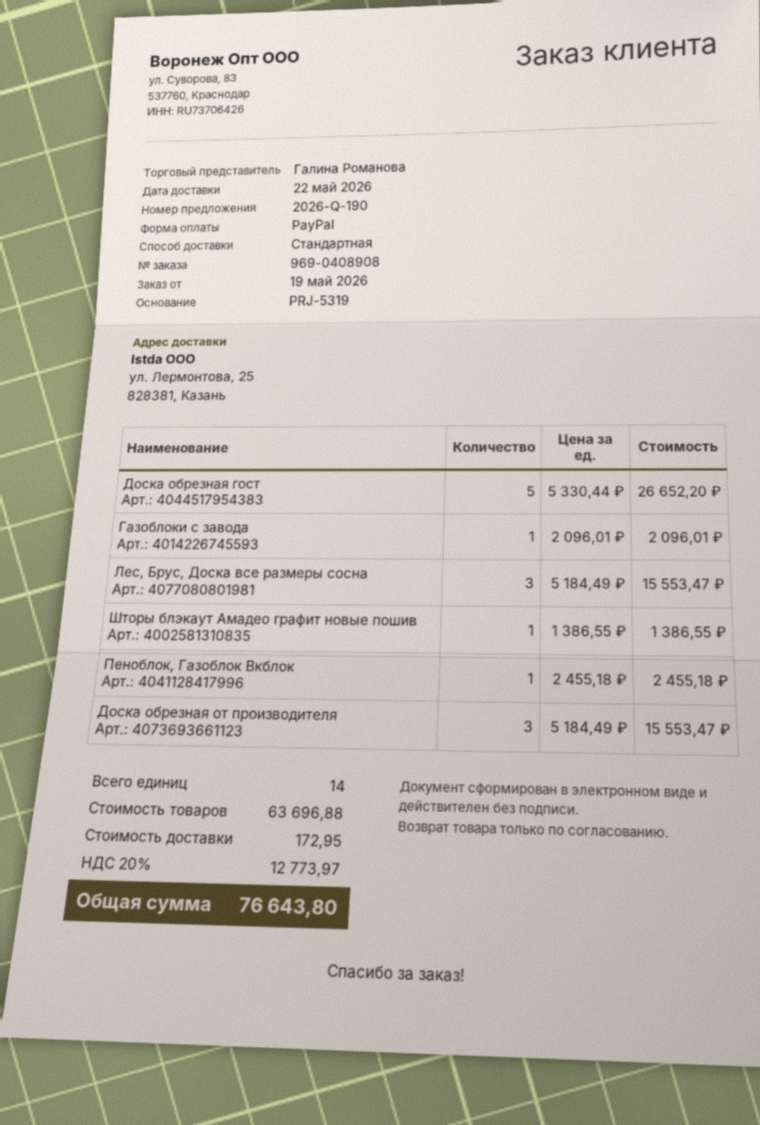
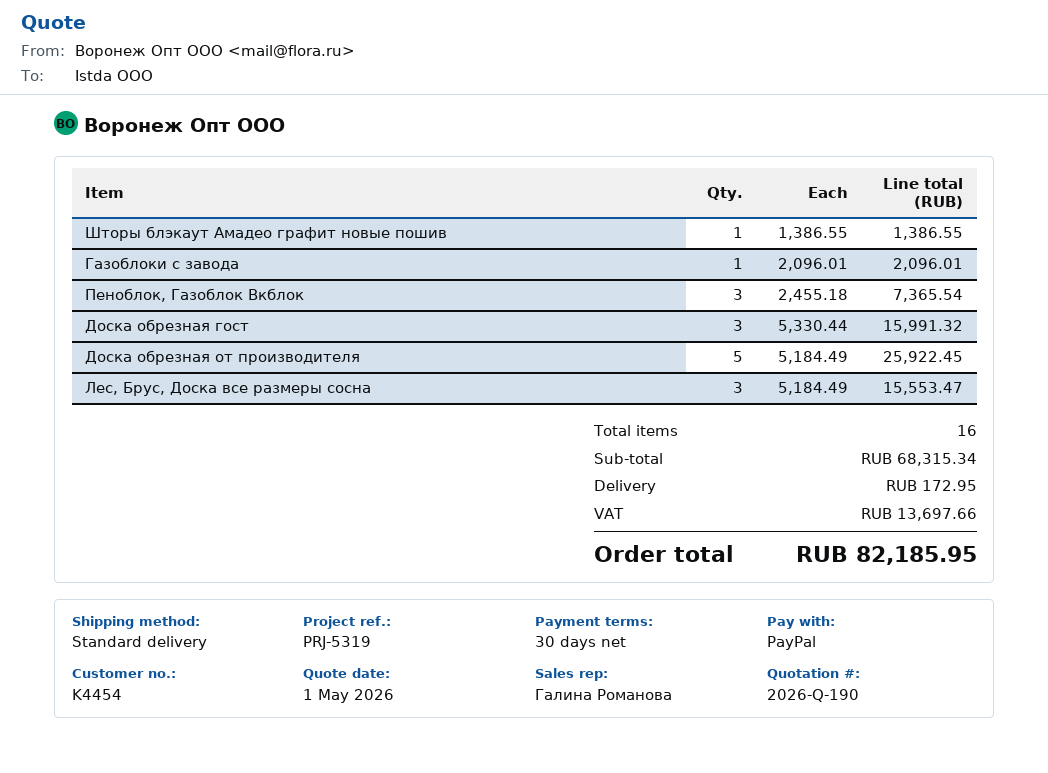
Доска обрезная гост: 5 x 5330.44 = 26652.20 -> 3 x 5330.44 = 15991.32
Пеноблок, Газоблок Вкблок: 1 x 2455.18 = 2455.18 -> 3 x 2455.18 = 7365.54
Доска обрезная от производителя: 3 x 5184.49 = 15553.47 -> 5 x 5184.49 = 25922.45
total quantity: 14 -> 16
subtotal: 63696.88 -> 68315.34
tax: 12773.97 -> 13697.66
total: 76643.80 -> 82185.95

